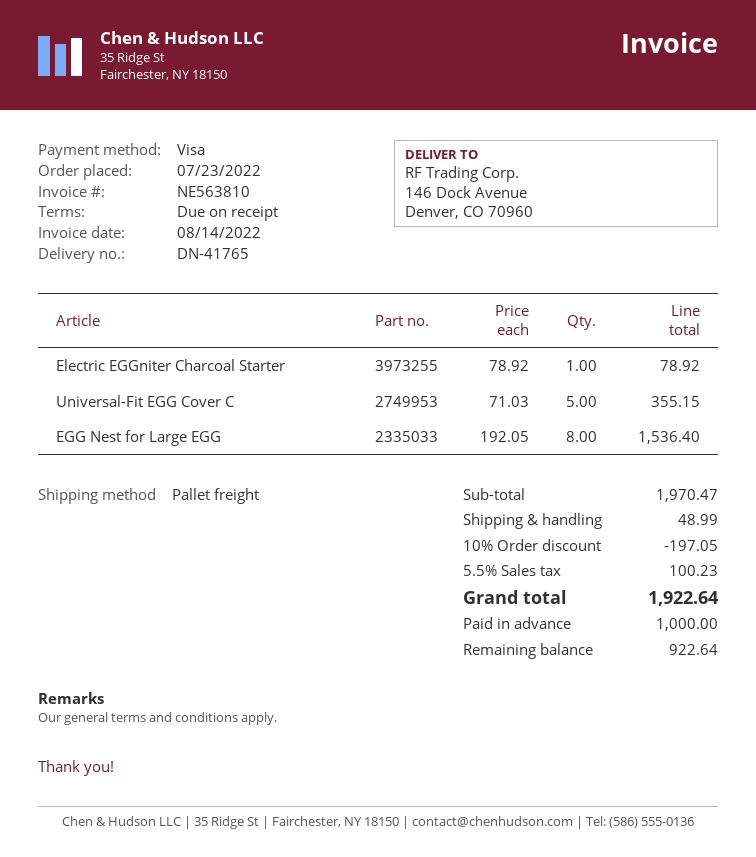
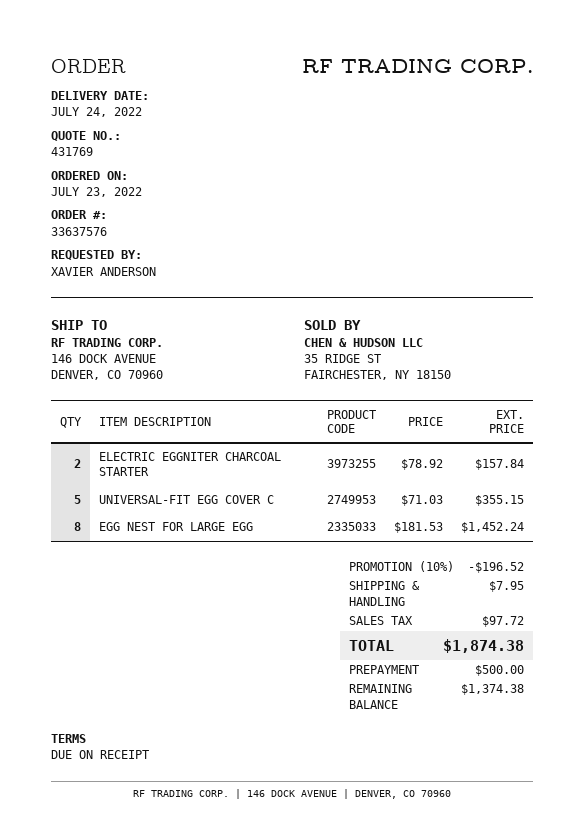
Electric EGGniter Charcoal Starter: 1 x 78.92 = 78.92 -> 2 x 78.92 = 157.84
EGG Nest for Large EGG: 8 x 192.05 = 1536.40 -> 8 x 181.53 = 1452.24
discount: 10% = 197.05 -> 10% = 196.52
shipping: 48.99 -> 7.95
tax: 100.23 -> 97.72
total: 1922.64 -> 1874.38
deposit: 1000.00 -> 500.00
balance: 922.64 -> 1374.38

